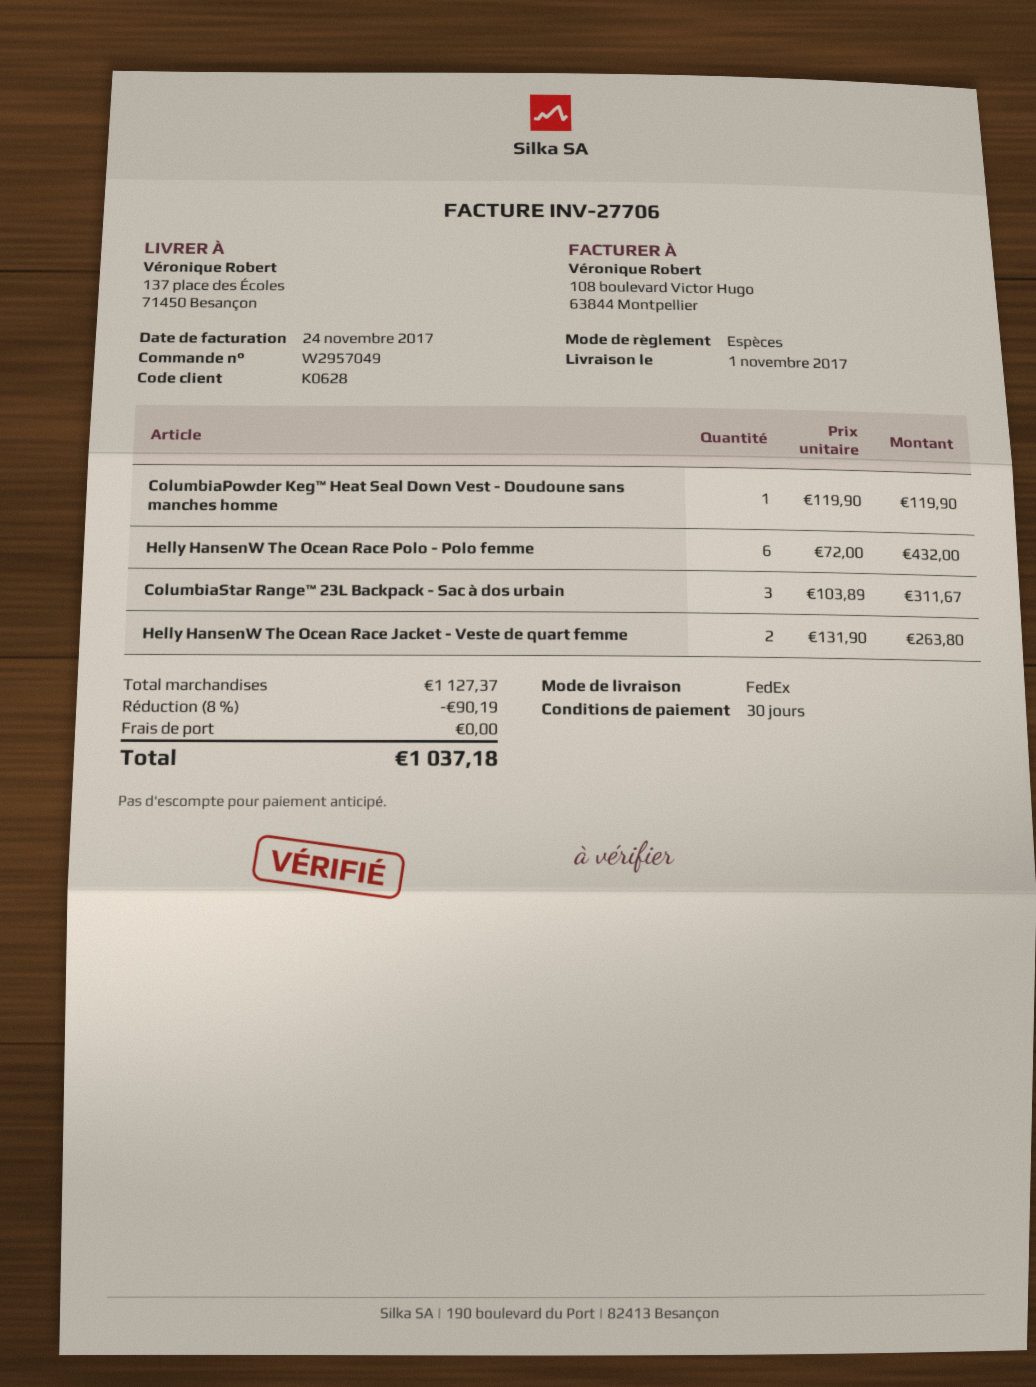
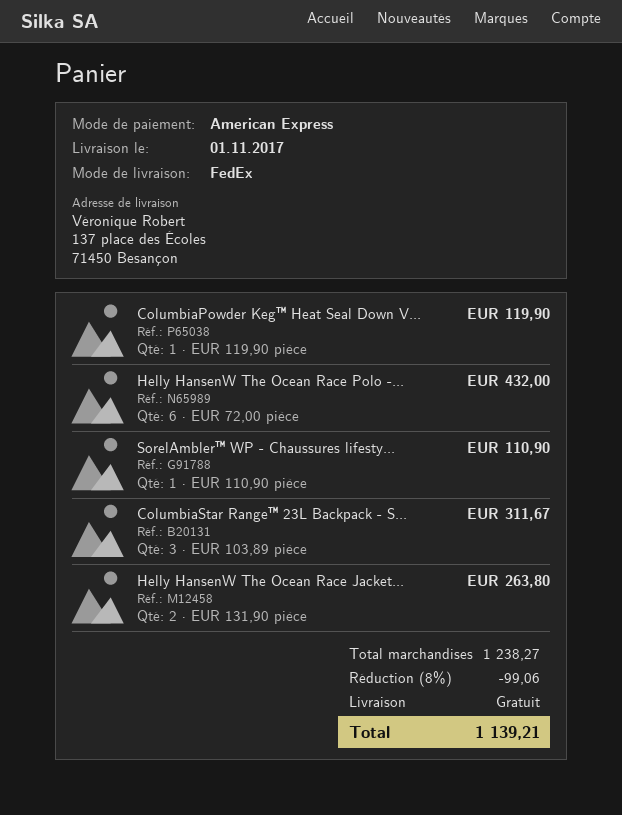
payment method: cash -> American Express
SorelAmbler™ WP - Chaussures lifesty...: none -> 1 x 110.90 = 110.90
subtotal: 1127.37 -> 1238.27
discount: 8% = 90.19 -> 8% = 99.06
total: 1037.18 -> 1139.21

